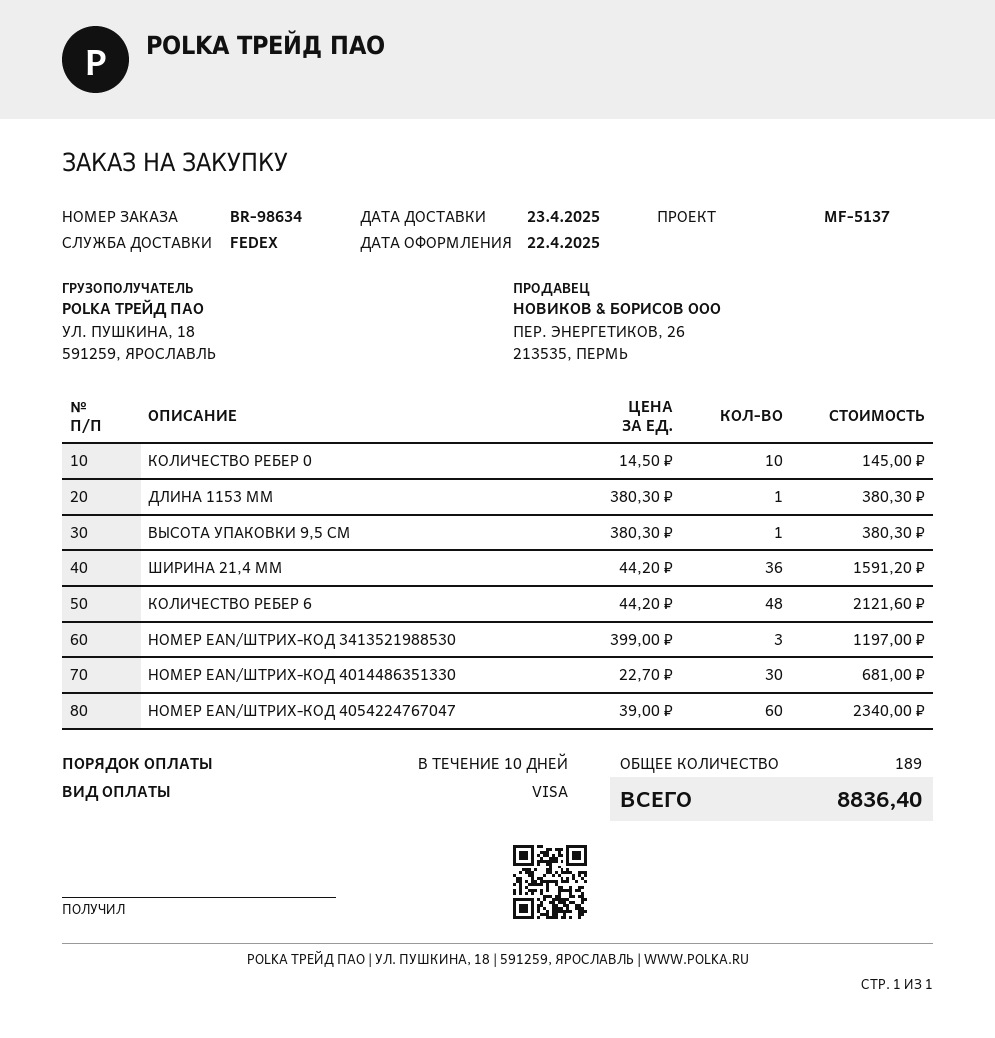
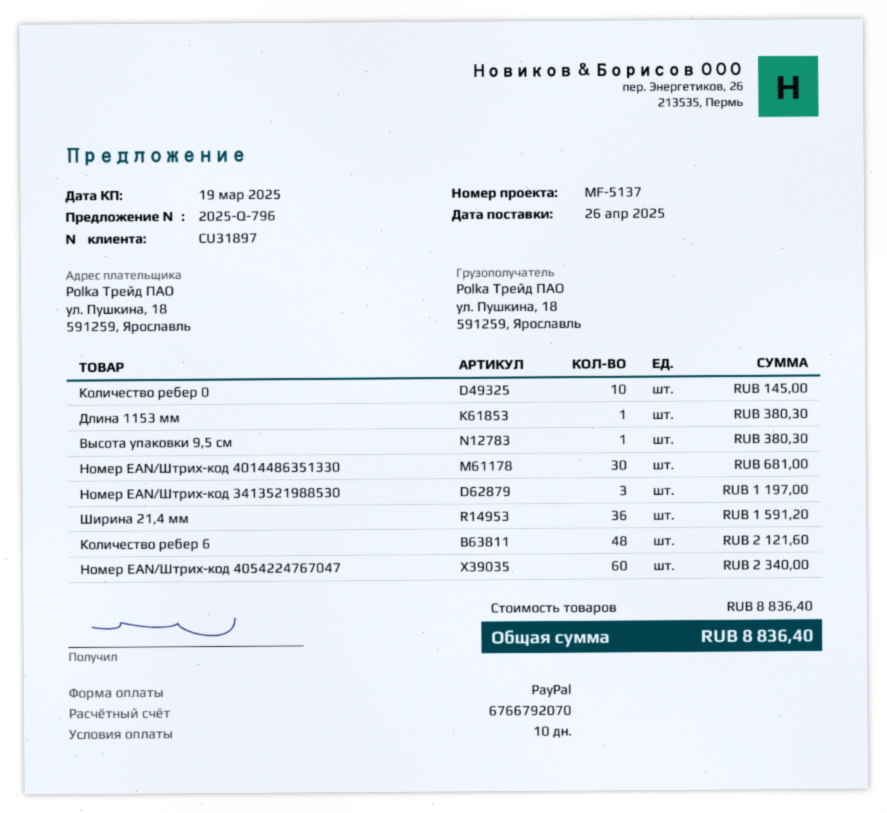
delivery date: 2025-04-23 -> 2025-04-26
payment method: Visa -> PayPal

